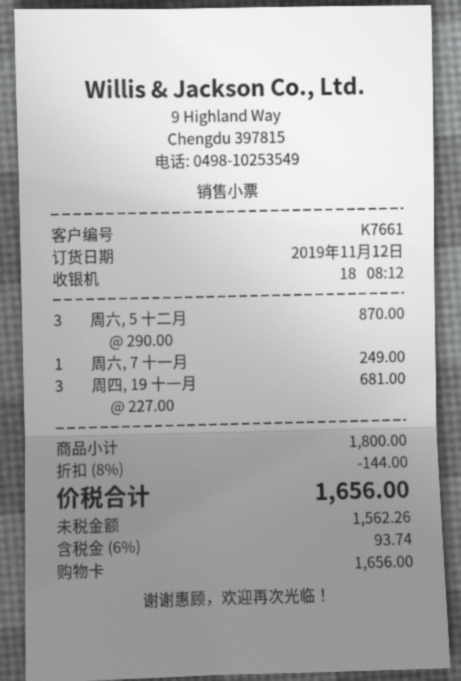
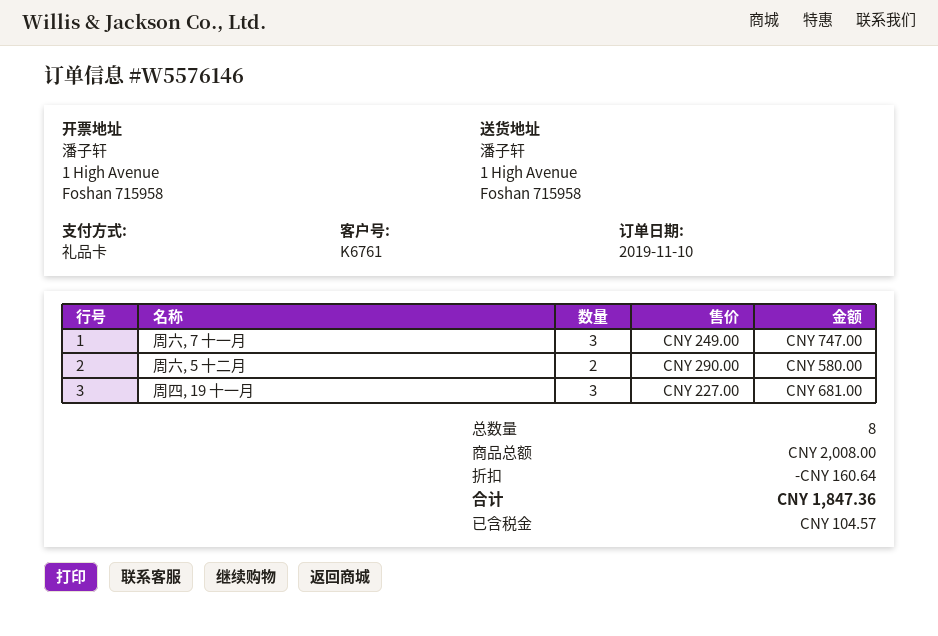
order date: 2019-11-12 -> 2019-11-10
customer number: K7661 -> K6761
周六, 5 十二月: 3 x 290.00 = 870.00 -> 2 x 290.00 = 580.00
周六, 7 十一月: 1 x 249.00 = 249.00 -> 3 x 249.00 = 747.00
subtotal: 1800.00 -> 2008.00
discount: 144.00 -> 160.64
tax: 93.74 -> 104.57
total: 1656.00 -> 1847.36

